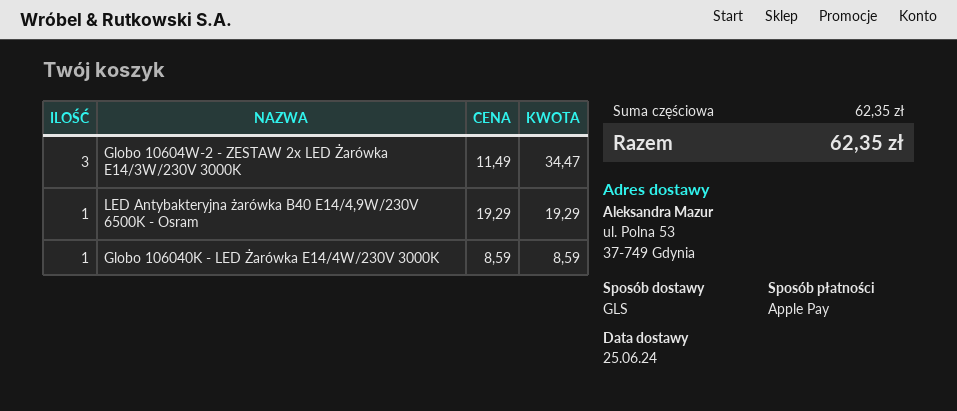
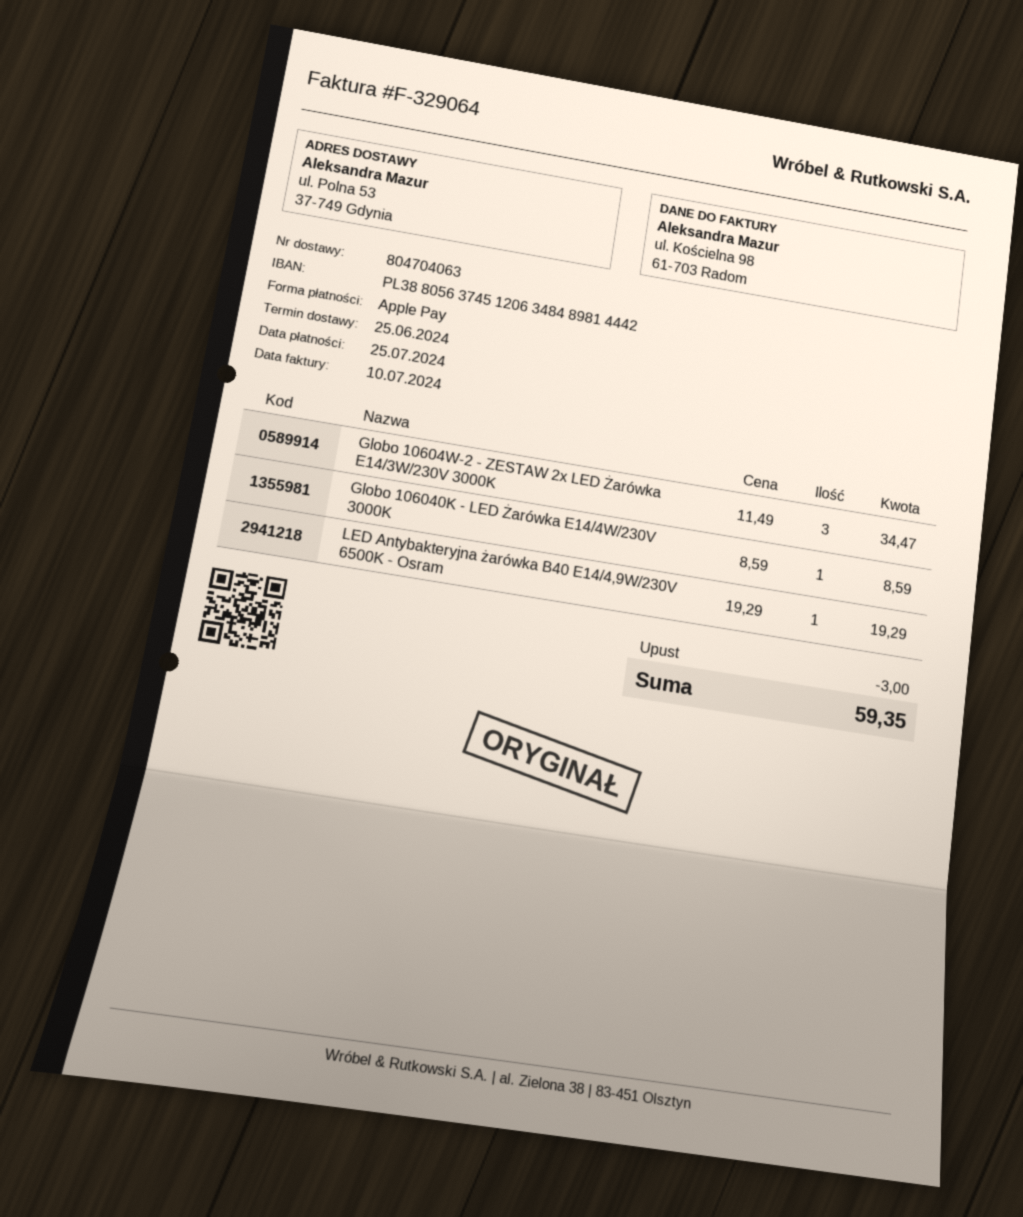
discount: none -> 3.00
total: 62.35 -> 59.35

